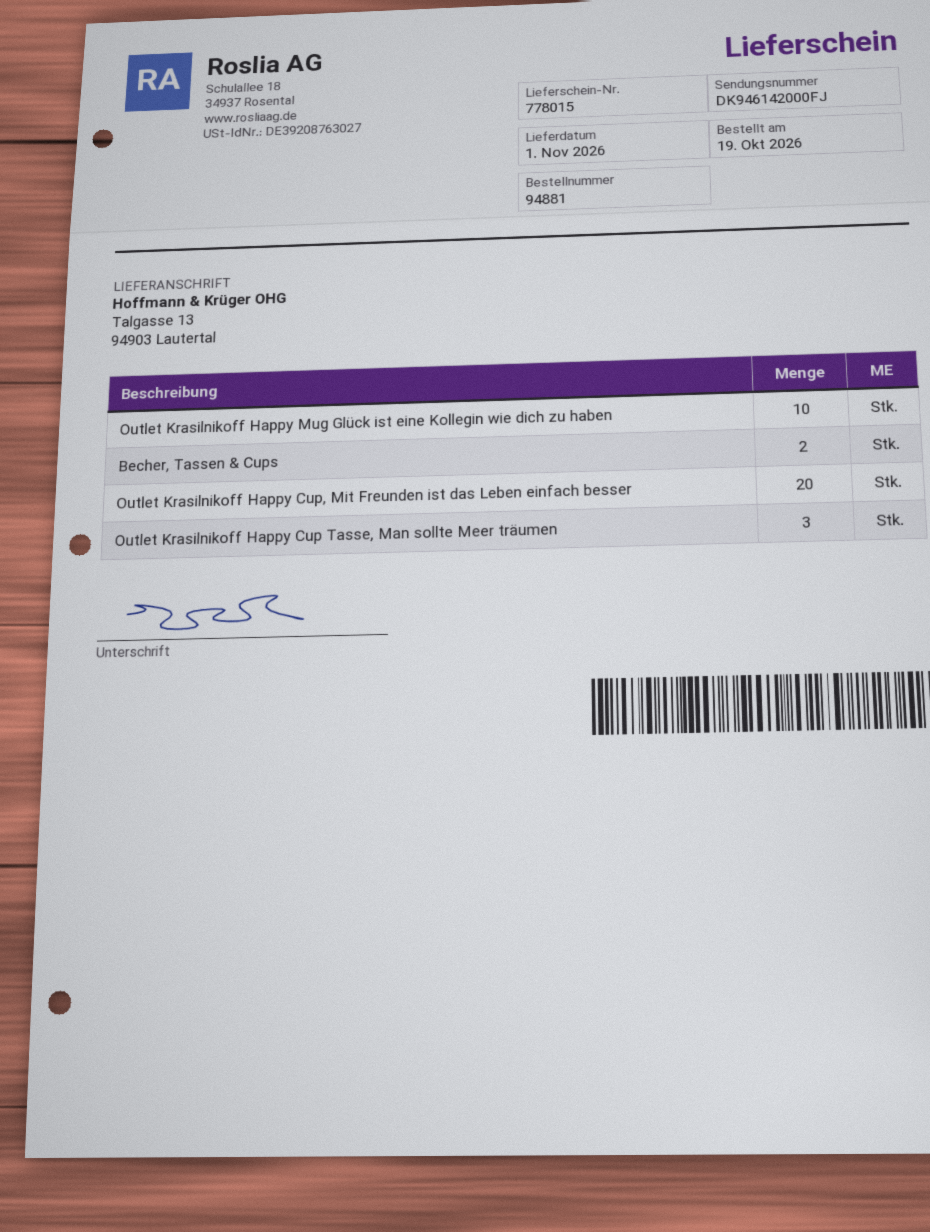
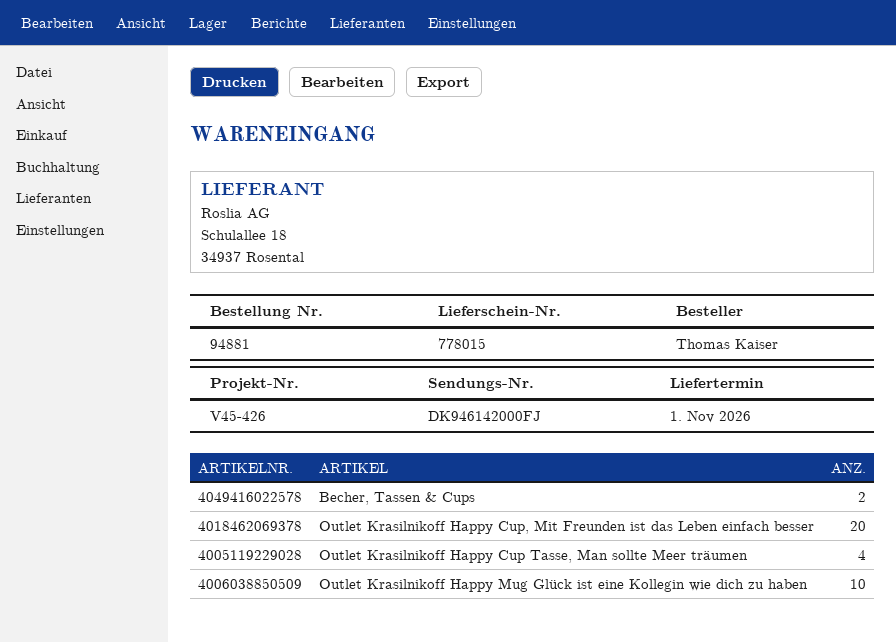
Outlet Krasilnikoff Happy Cup Tasse, Man sollte Meer träumen: 3 -> 4

